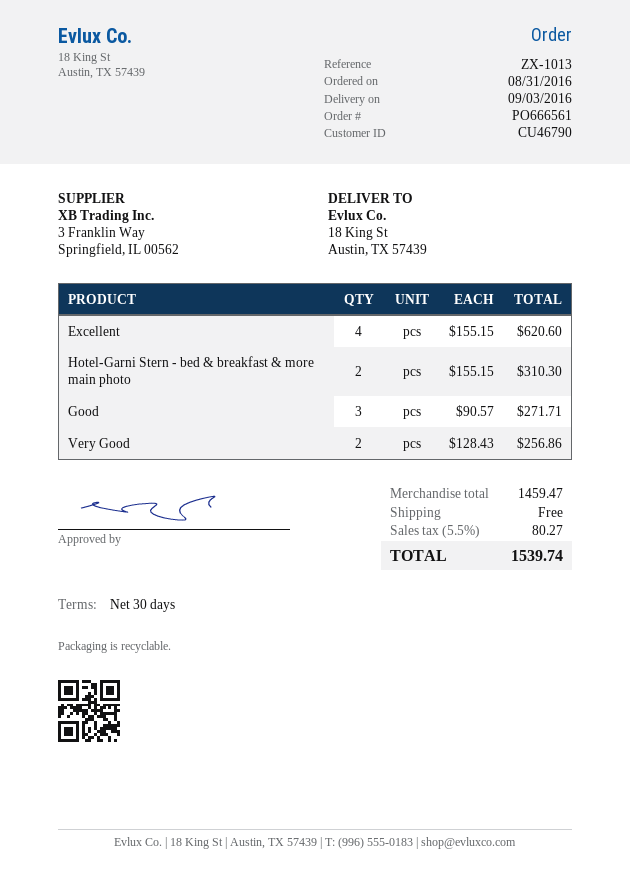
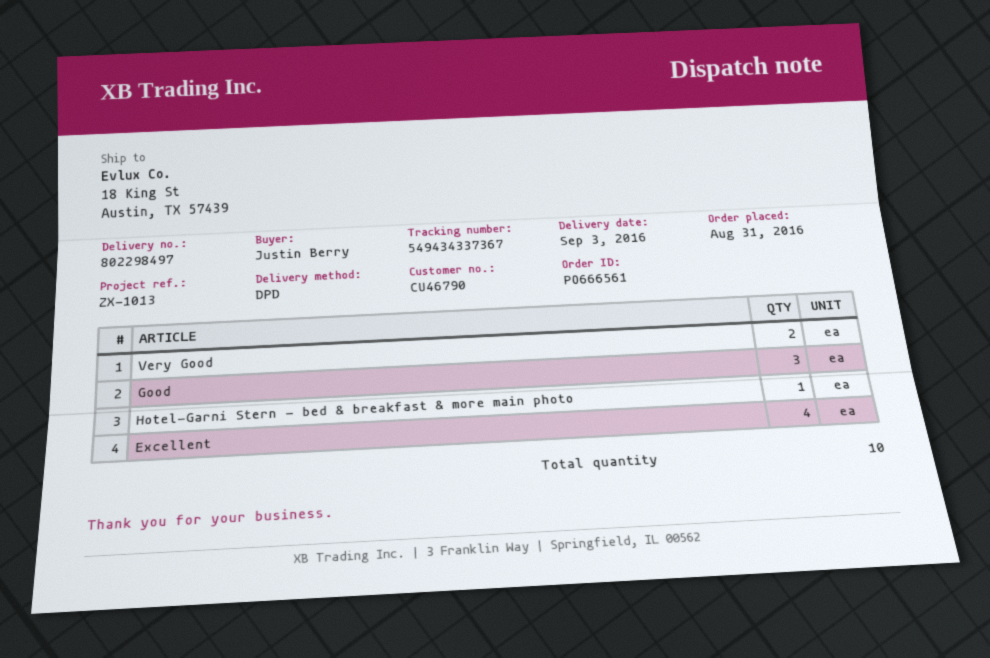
Hotel-Garni Stern - bed & breakfast & more main photo: 2 -> 1

